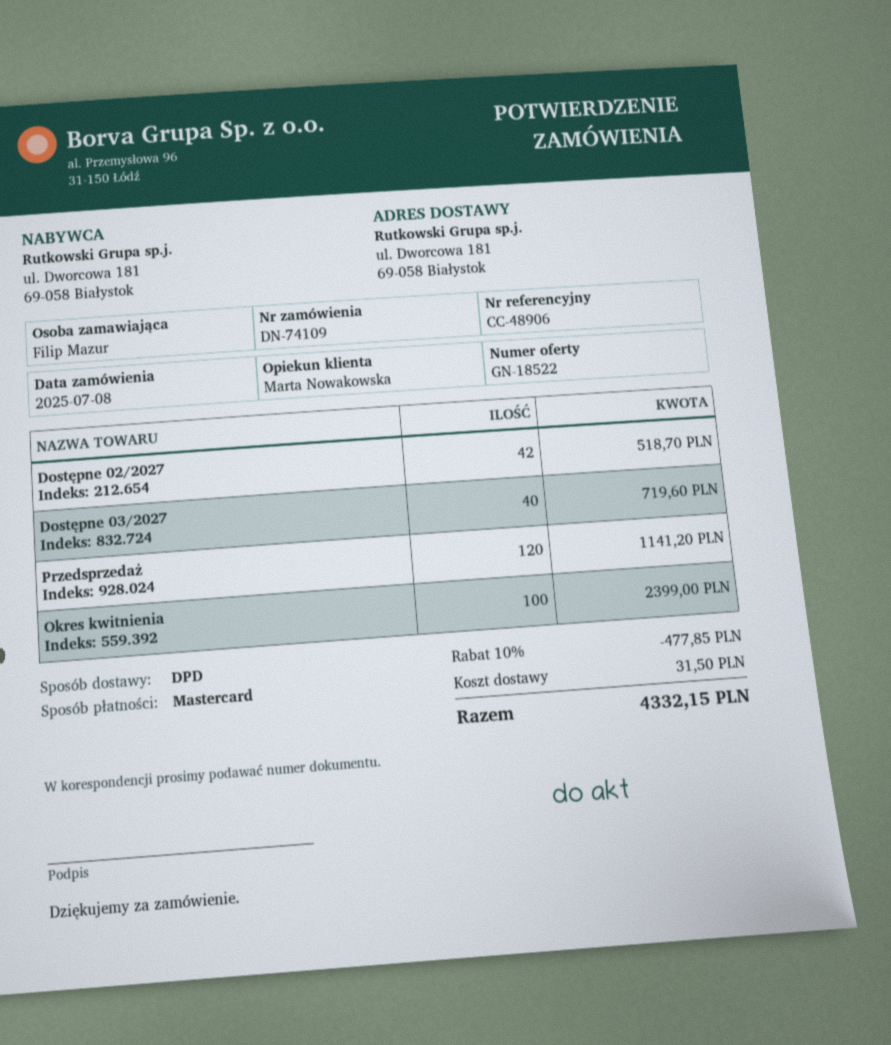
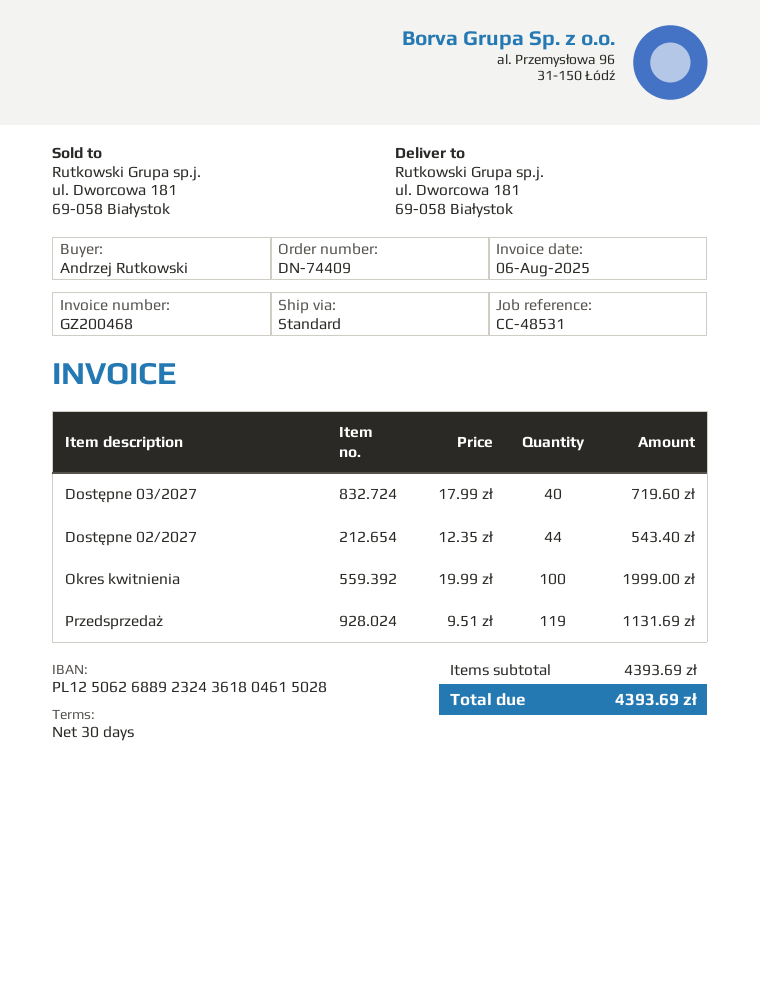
order number: DN-74109 -> DN-74409
reference: CC-48906 -> CC-48531
ordered by: Filip Mazur -> Andrzej Rutkowski
shipping method: DPD -> standard
Dostępne 02/2027: 42 for 518.70 -> 44 for 543.40
Przedsprzedaż: 120 for 1141.20 -> 119 for 1131.69
Okres kwitnienia: 100 for 2399.00 -> 100 for 1999.00
discount: 10% = 477.85 -> none
shipping: 31.50 -> none
total: 4332.15 -> 4393.69

